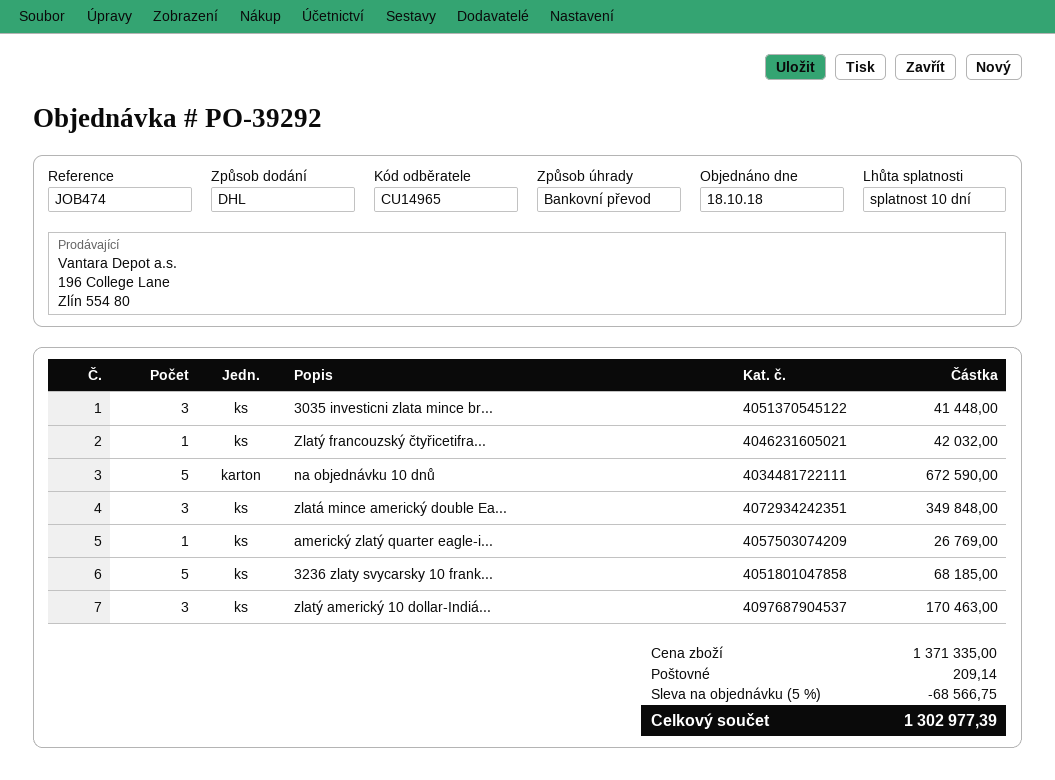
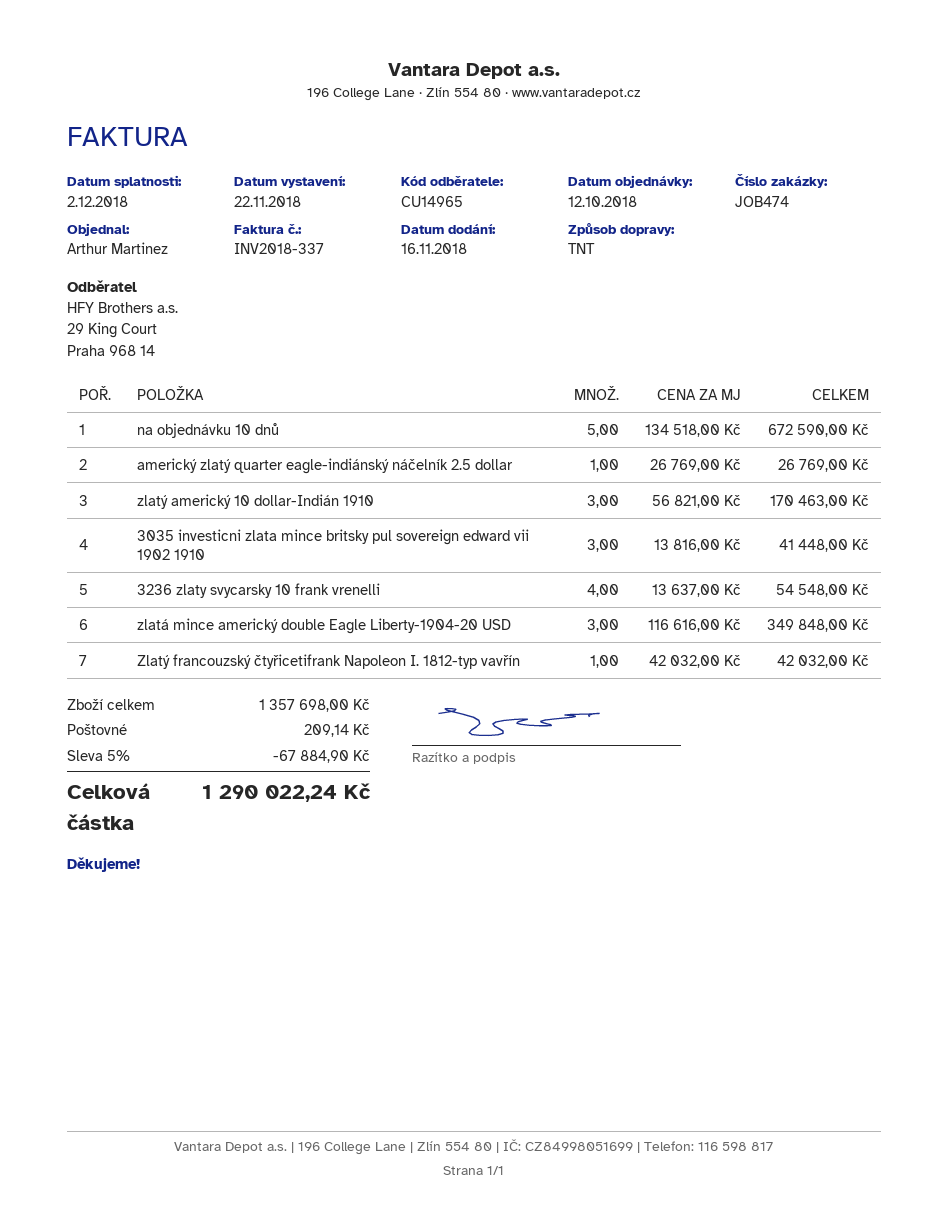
order date: 2018-10-18 -> 2018-10-12
shipping method: DHL -> TNT
3236 zlaty svycarsky 10 frank...: 5 for 68185.00 -> 4 for 54548.00
subtotal: 1371335.00 -> 1357698.00
discount: 5% = 68566.75 -> 5% = 67884.90
total: 1302977.39 -> 1290022.24

